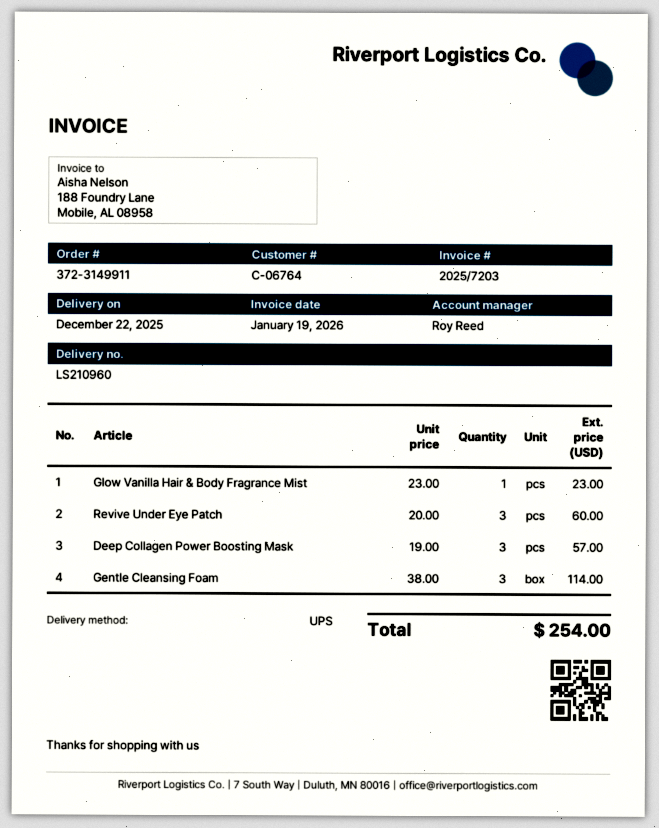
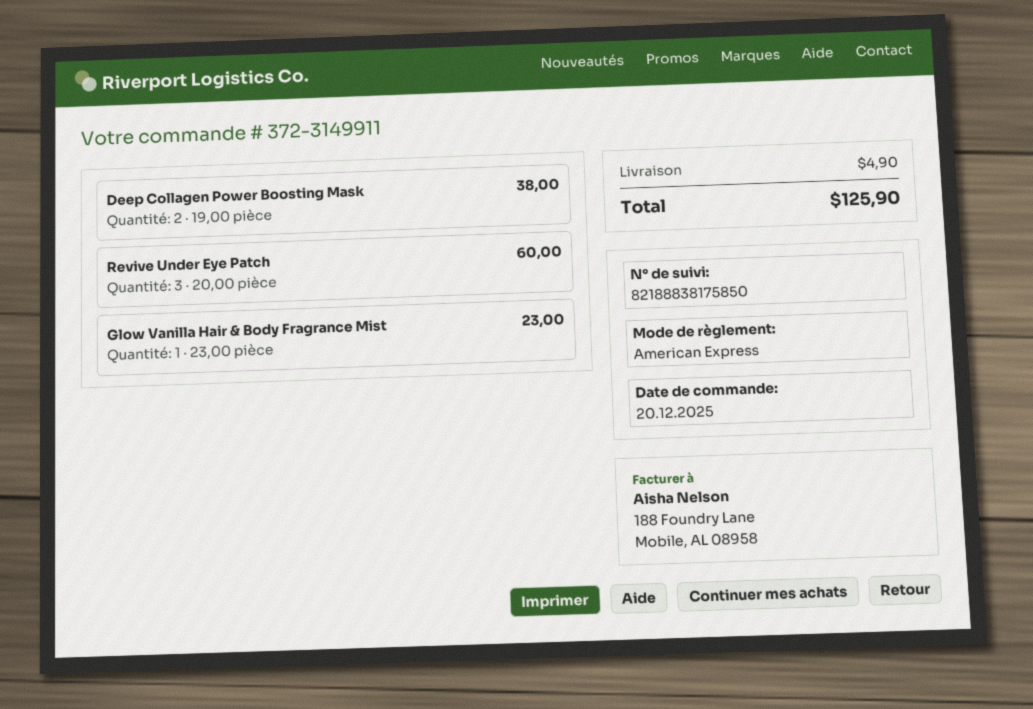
Deep Collagen Power Boosting Mask: 3 x 19.00 = 57.00 -> 2 x 19.00 = 38.00
Gentle Cleansing Foam: 3 x 38.00 = 114.00 -> none
shipping: none -> 4.90
total: 254.00 -> 125.90

